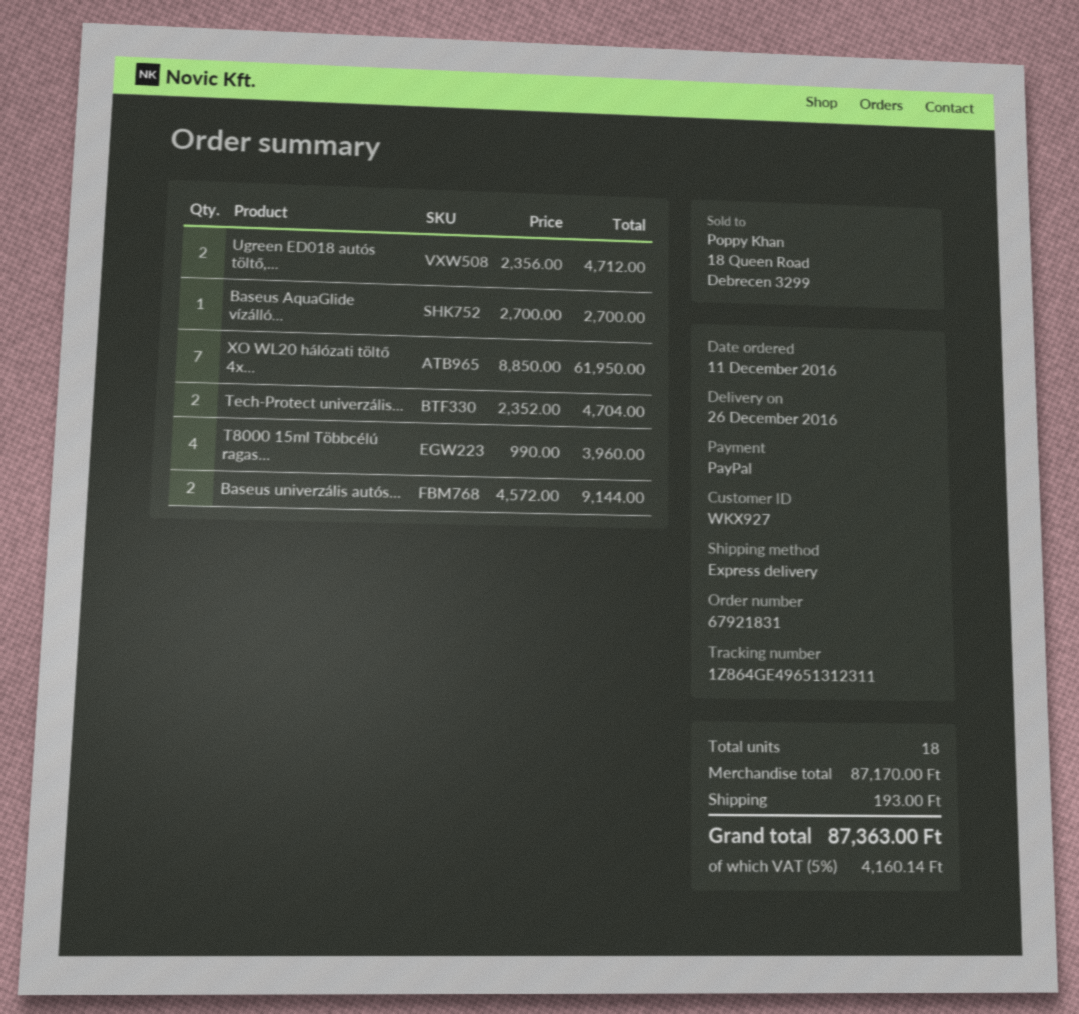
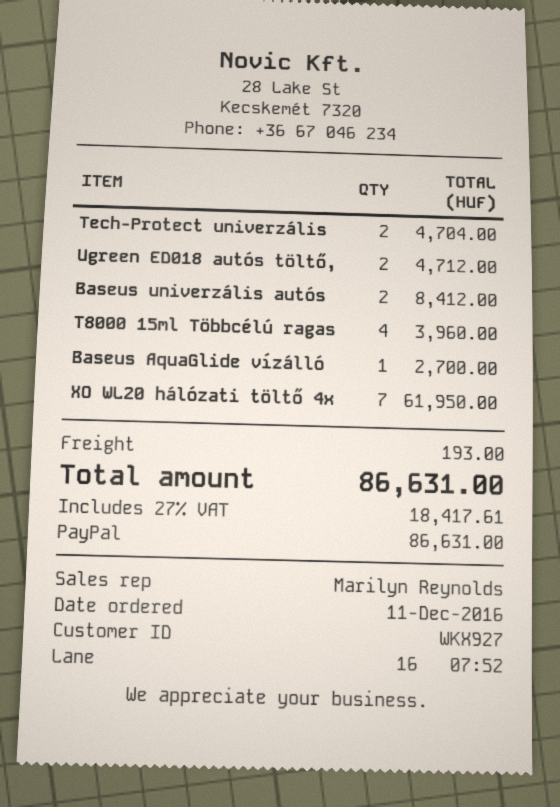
Baseus univerzális autós...: 2 for 9144.00 -> 2 for 8412.00
tax: 5% = 4160.14 -> 27% = 18417.61
total: 87363.00 -> 86631.00

